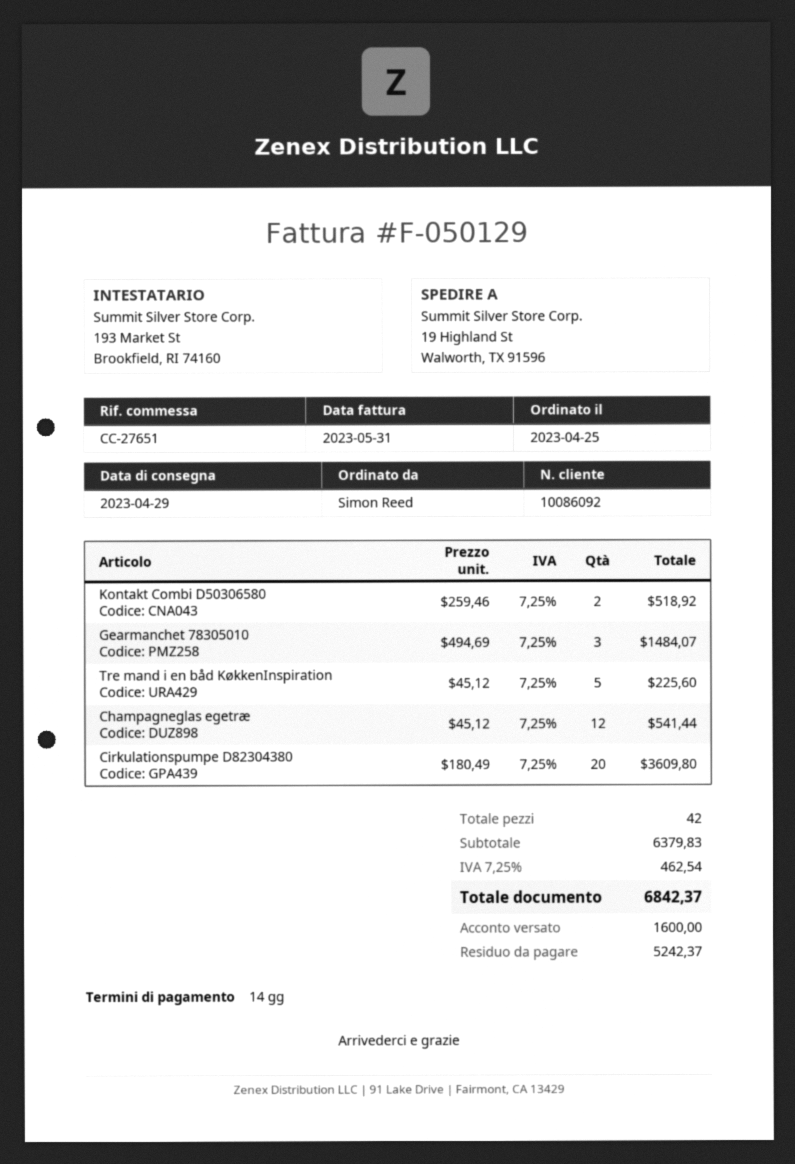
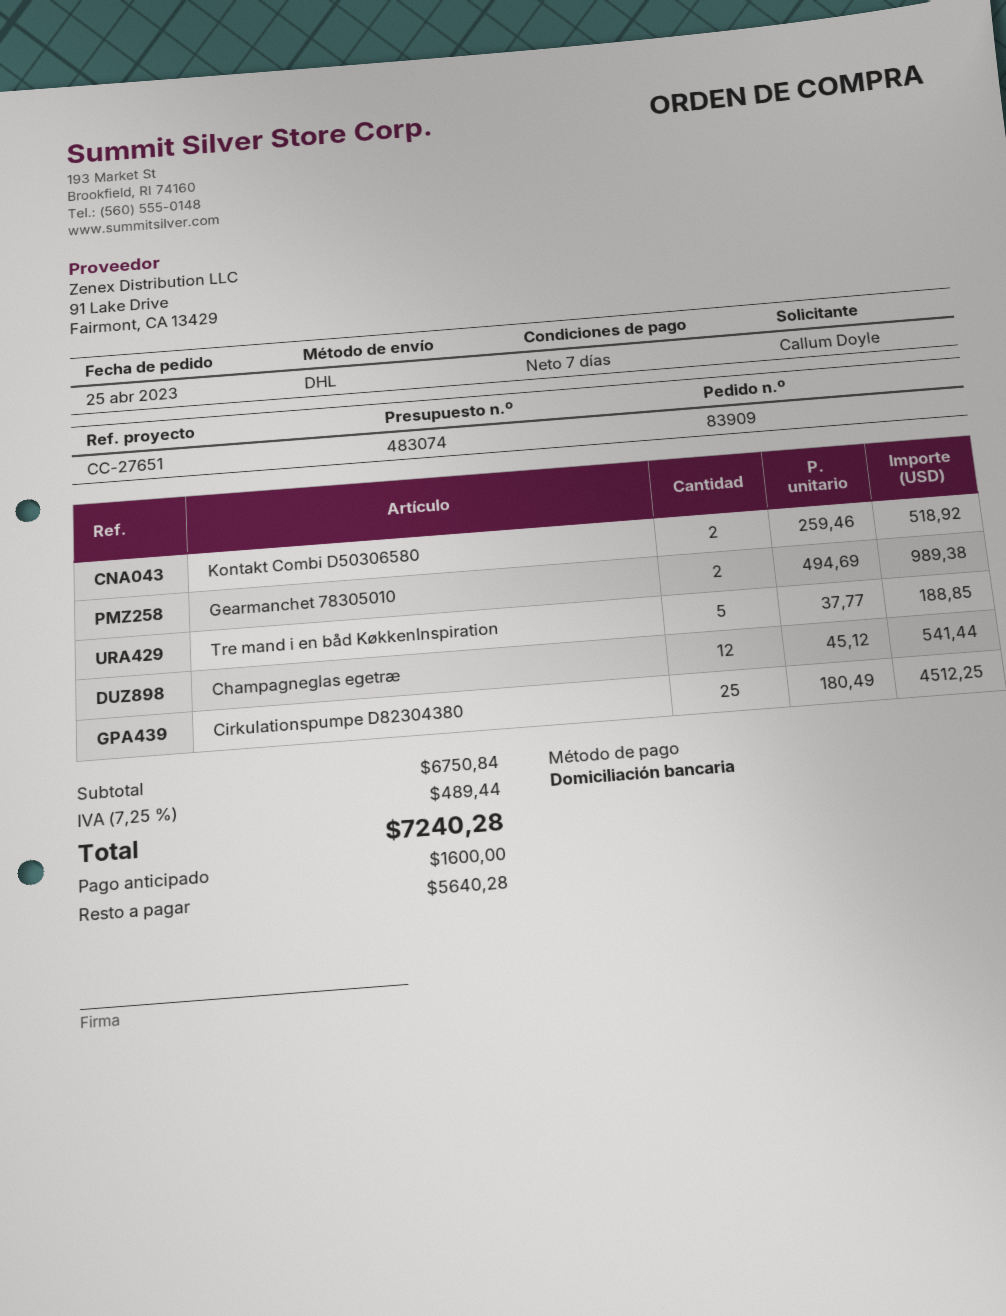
payment terms: 14 days -> 7 days
ordered by: Simon Reed -> Callum Doyle
Gearmanchet 78305010: 3 x 494.69 = 1484.07 -> 2 x 494.69 = 989.38
Tre mand i en båd KøkkenInspiration: 5 x 45.12 = 225.60 -> 5 x 37.77 = 188.85
Cirkulationspumpe D82304380: 20 x 180.49 = 3609.80 -> 25 x 180.49 = 4512.25
subtotal: 6379.83 -> 6750.84
tax: 7.25% = 462.54 -> 7.25% = 489.44
total: 6842.37 -> 7240.28
balance: 5242.37 -> 5640.28

